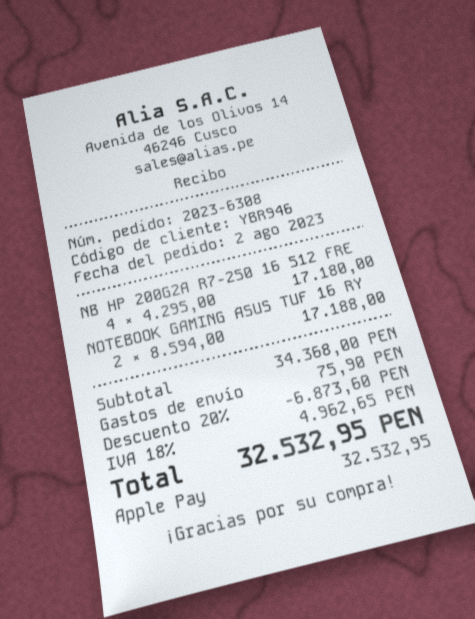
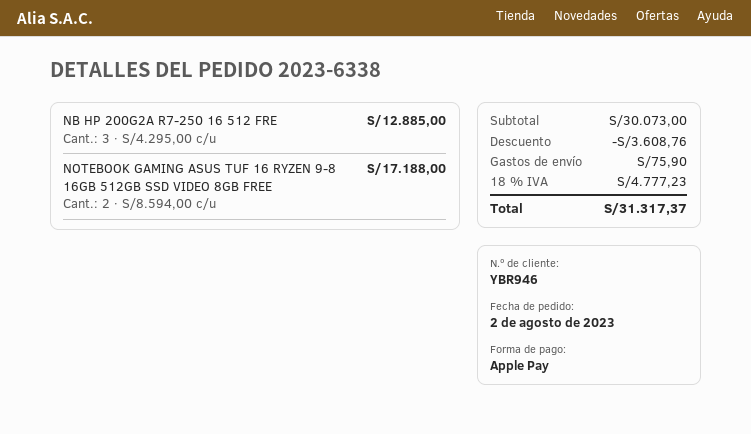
order number: 2023-6308 -> 2023-6338
NB HP 200G2A R7-250 16 512 FRE: 4 x 4295.00 = 17180.00 -> 3 x 4295.00 = 12885.00
subtotal: 34368.00 -> 30073.00
discount: 6873.60 -> 3608.76
tax: 18% = 4962.65 -> 18% = 4777.23
total: 32532.95 -> 31317.37

